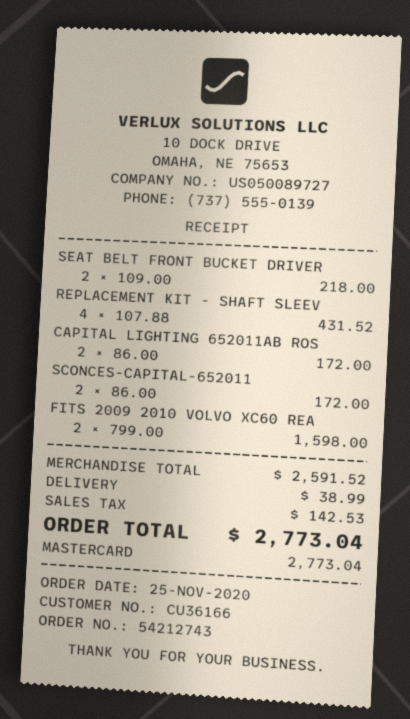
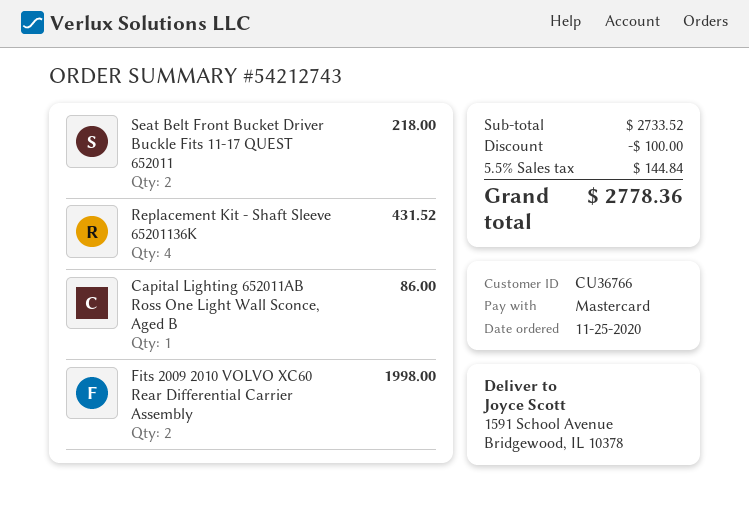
customer number: CU36166 -> CU36766
CAPITAL LIGHTING 652011AB ROS: 2 for 172.00 -> 1 for 86.00
SCONCES-CAPITAL-652011: 2 for 172.00 -> none
FITS 2009 2010 VOLVO XC60 REA: 2 for 1598.00 -> 2 for 1998.00
subtotal: 2591.52 -> 2733.52
discount: none -> 100.00
shipping: 38.99 -> none
tax: 142.53 -> 144.84
total: 2773.04 -> 2778.36

